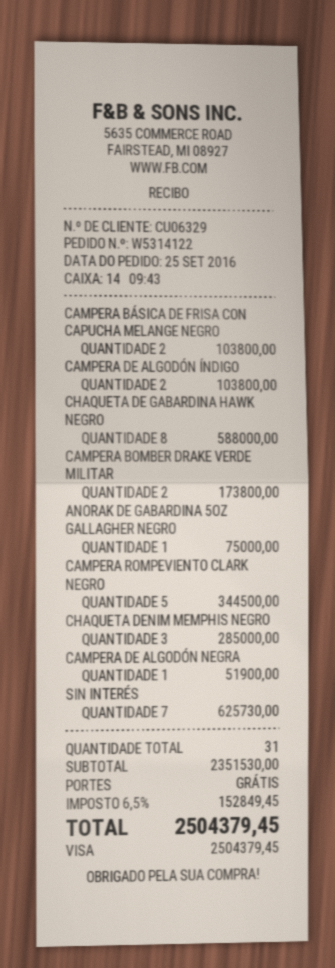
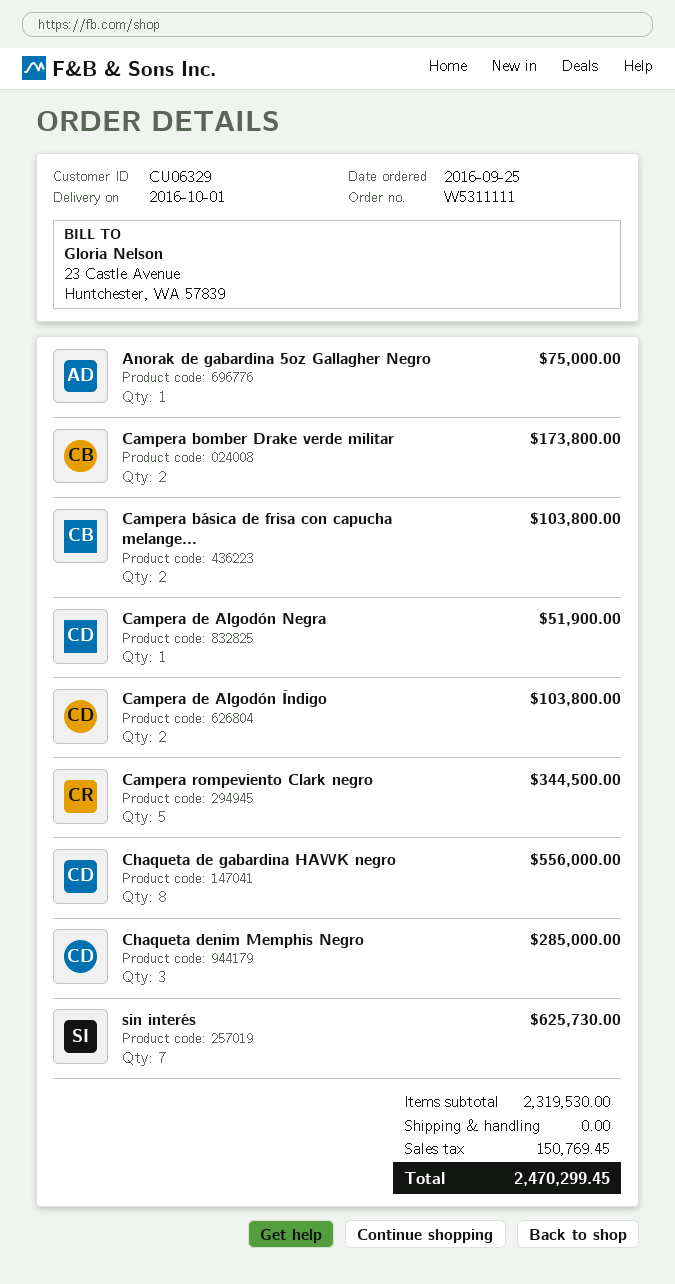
order number: W5314122 -> W5311111
CHAQUETA DE GABARDINA HAWK NEGRO: 8 for 588000.00 -> 8 for 556000.00
subtotal: 2351530.00 -> 2319530.00
tax: 152849.45 -> 150769.45
total: 2504379.45 -> 2470299.45

